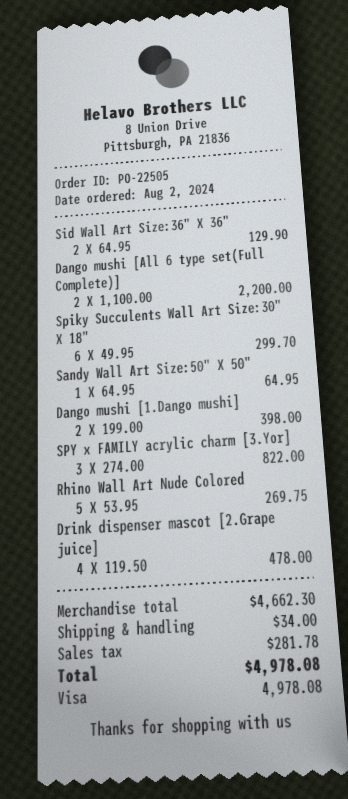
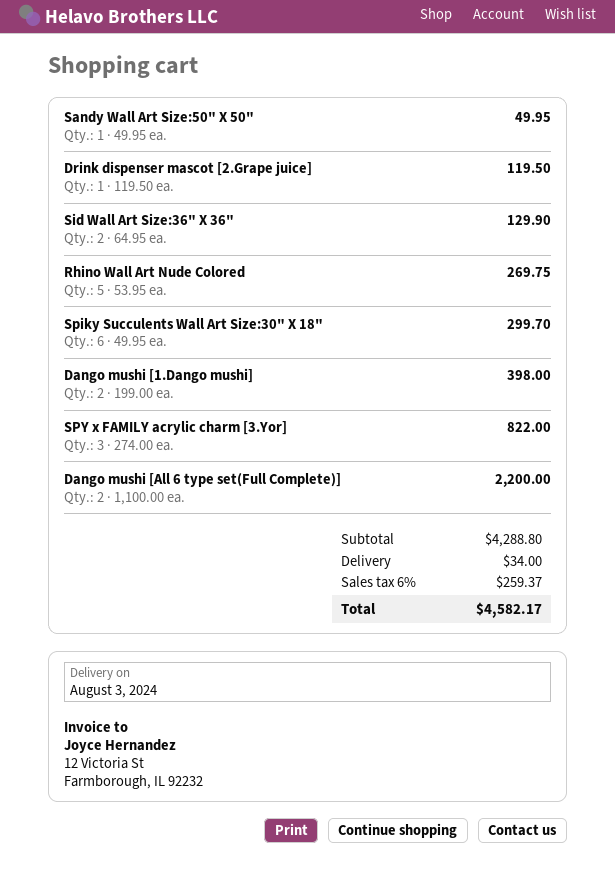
Sandy Wall Art Size:50" X 50": 1 x 64.95 = 64.95 -> 1 x 49.95 = 49.95
Drink dispenser mascot [2.Grape juice]: 4 x 119.50 = 478.00 -> 1 x 119.50 = 119.50
subtotal: 4662.30 -> 4288.80
tax: 281.78 -> 259.37
total: 4978.08 -> 4582.17

